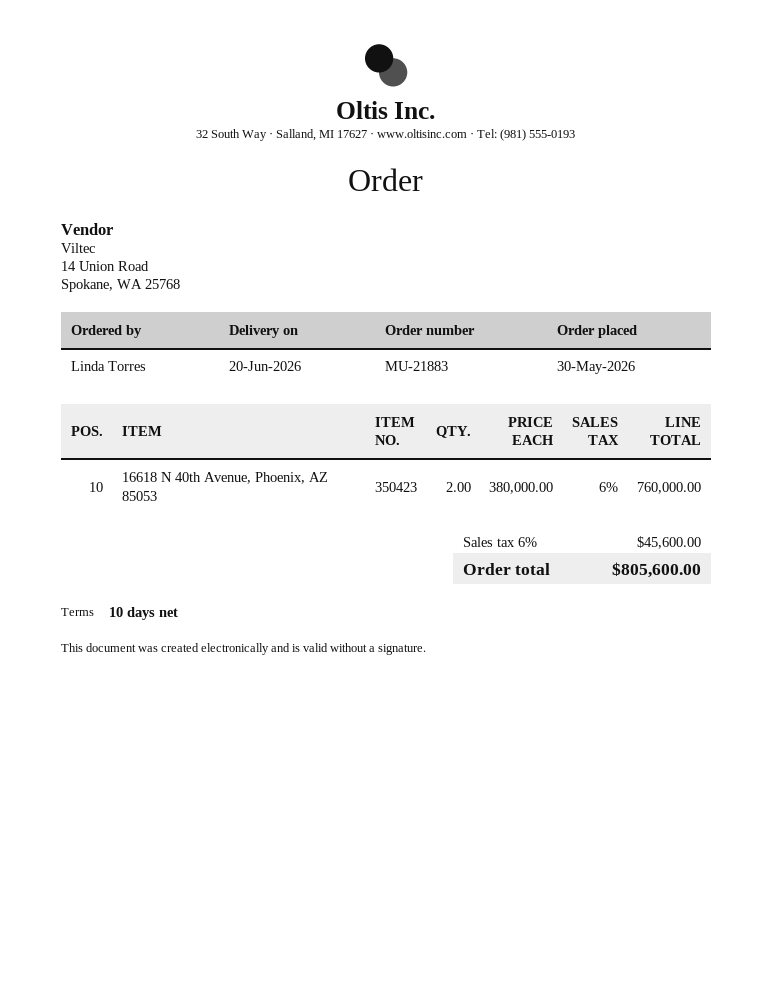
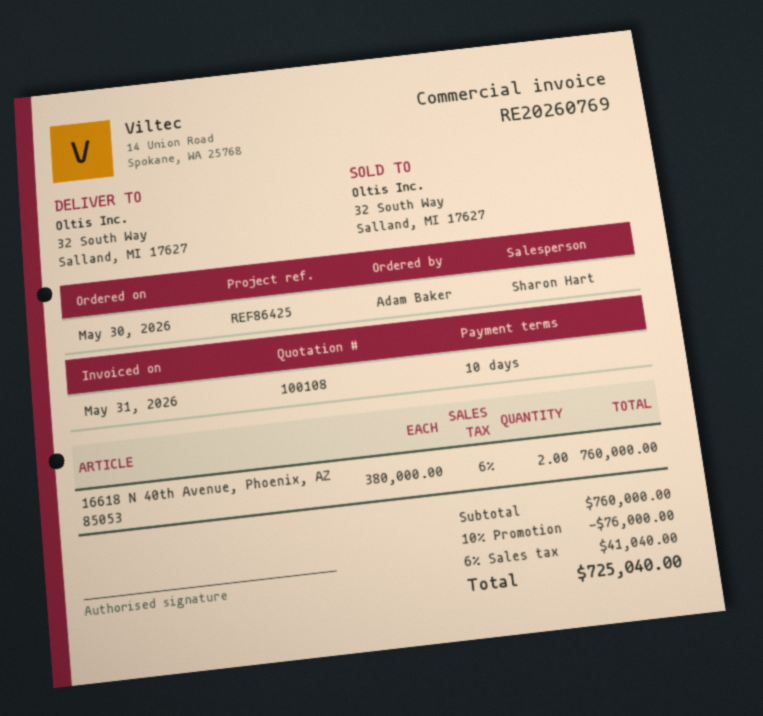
ordered by: Linda Torres -> Adam Baker
discount: none -> 10% = 76000.00
tax: 6% = 45600.00 -> 6% = 41040.00
total: 805600.00 -> 725040.00

